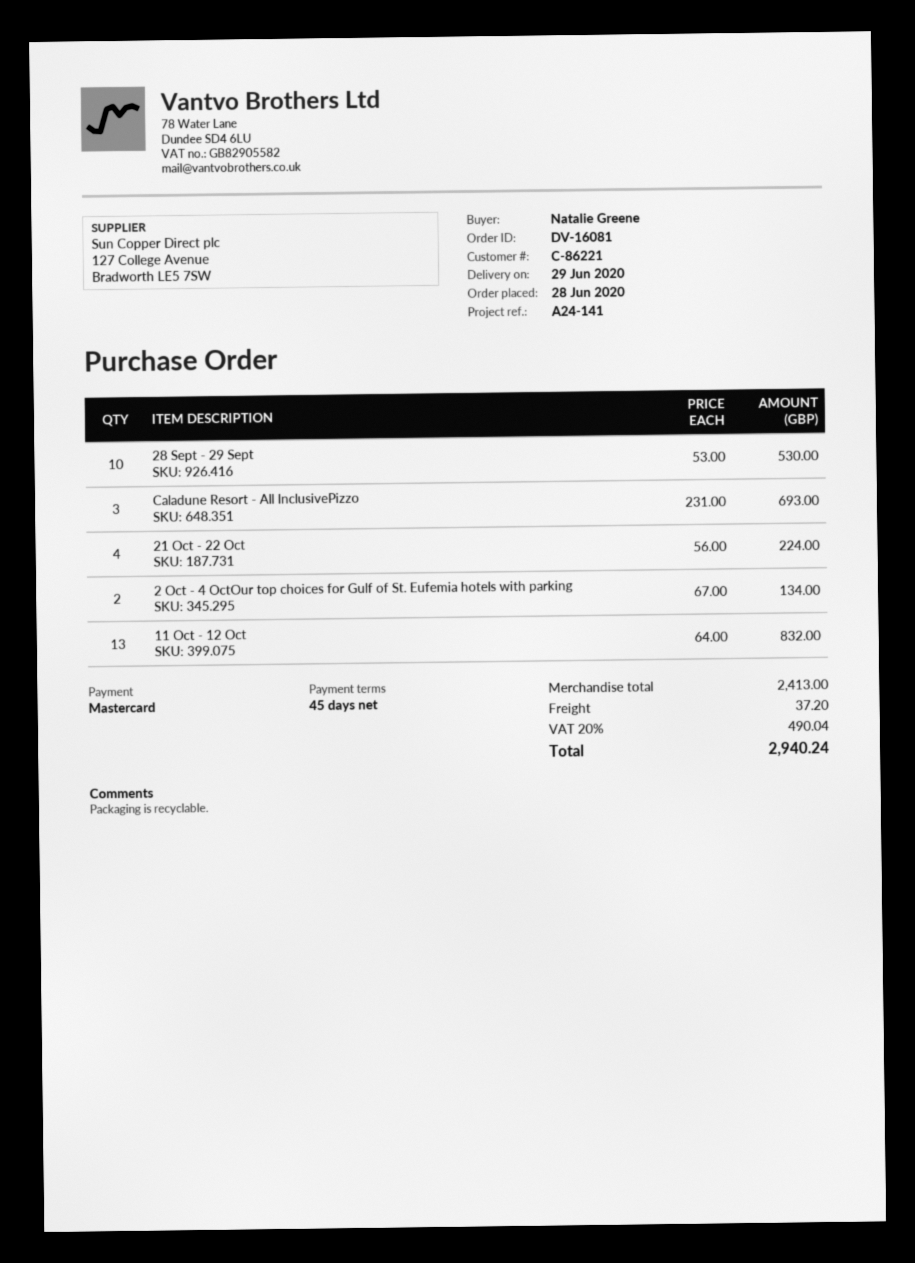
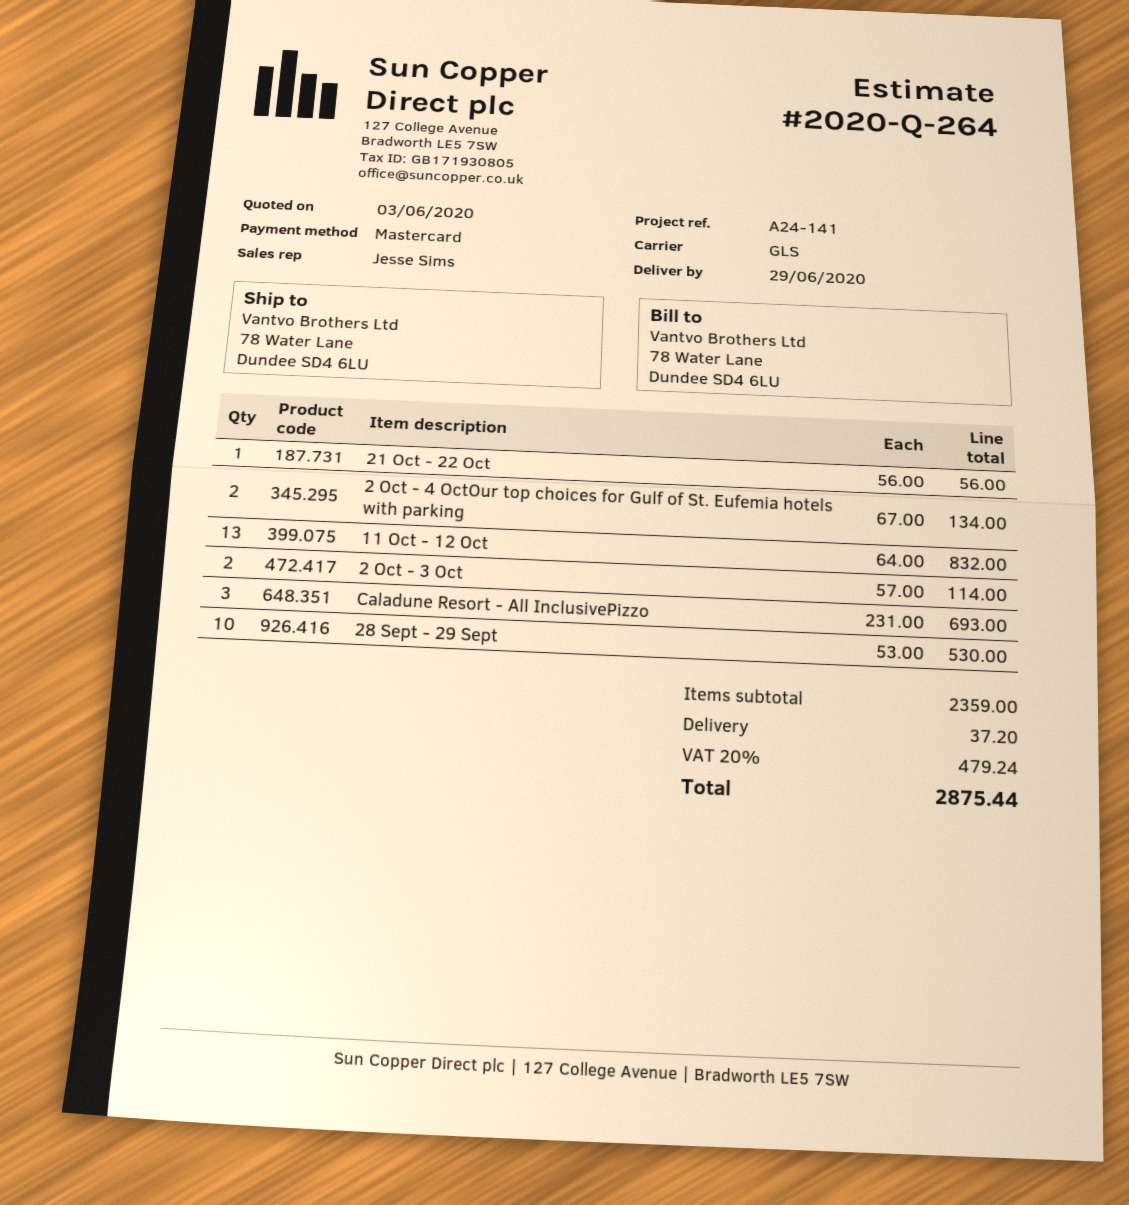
21 Oct - 22 Oct: 4 x 56.00 = 224.00 -> 1 x 56.00 = 56.00
2 Oct - 3 Oct: none -> 2 x 57.00 = 114.00
subtotal: 2413.00 -> 2359.00
tax: 20% = 490.04 -> 20% = 479.24
total: 2940.24 -> 2875.44

